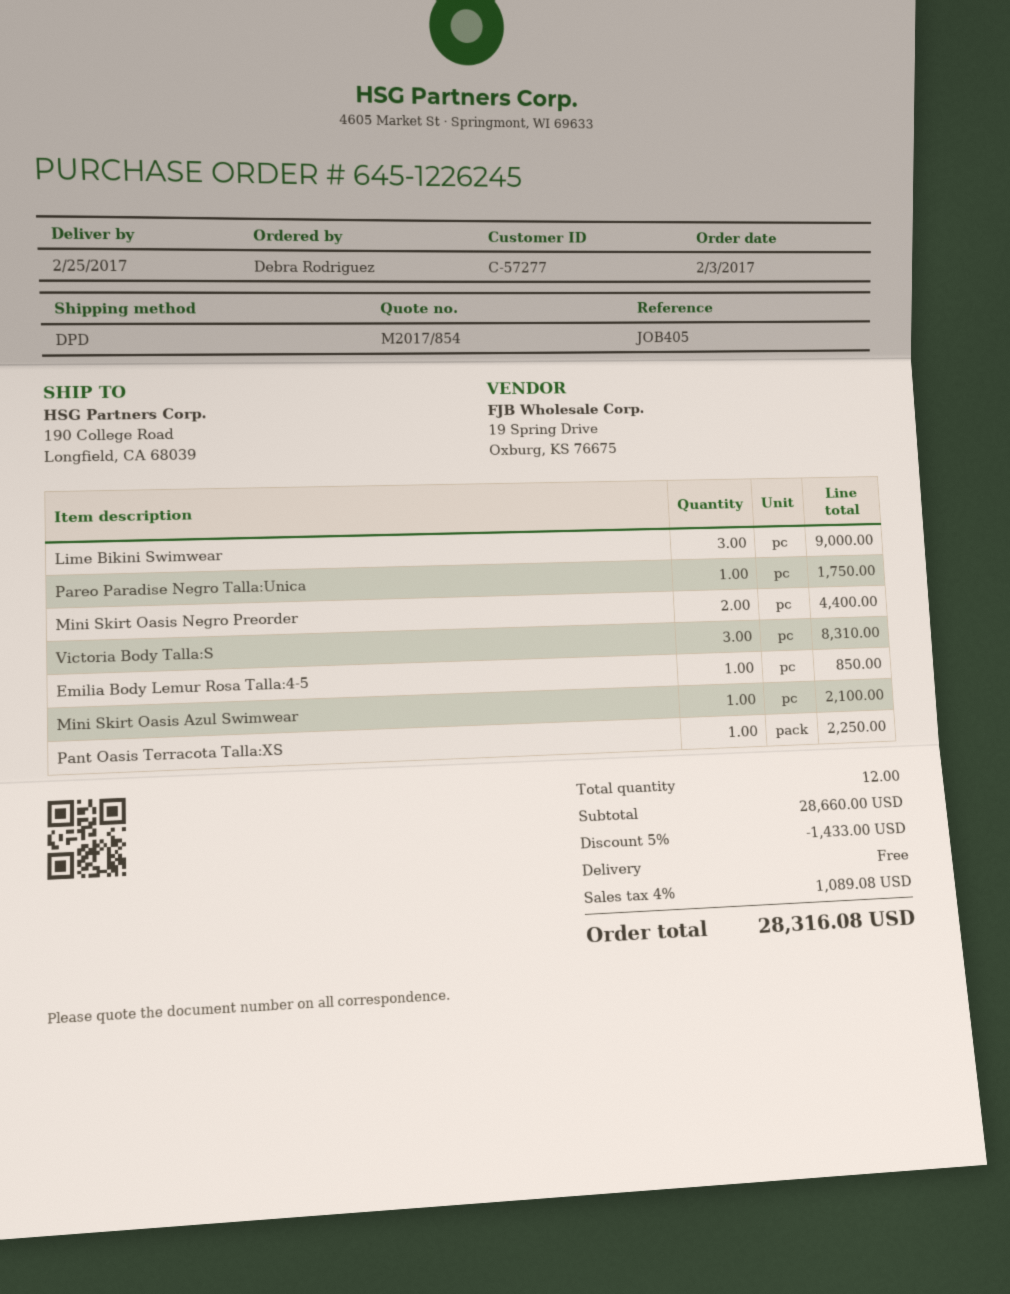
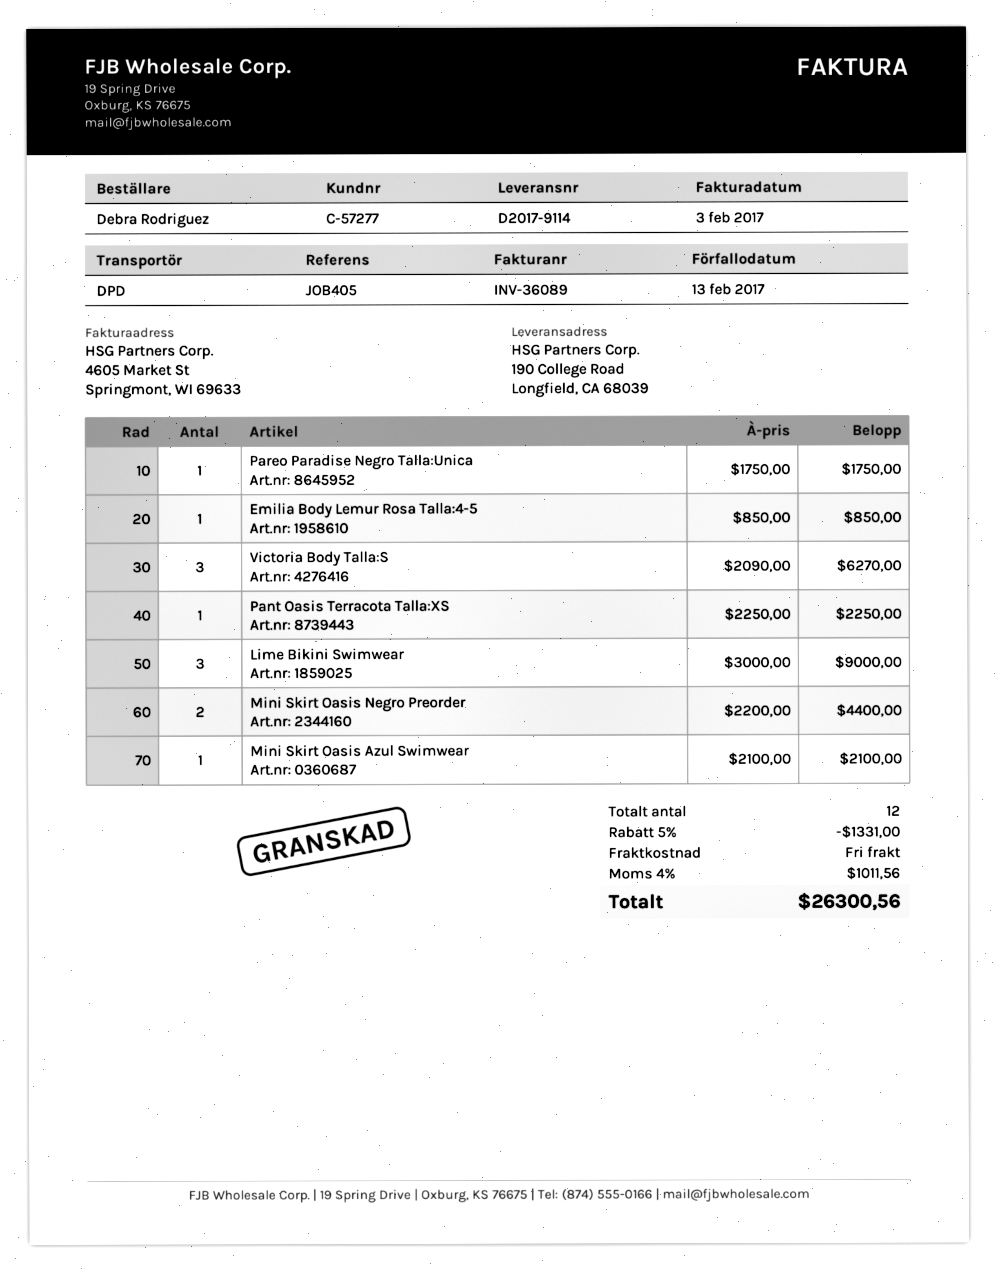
Victoria Body Talla:S: 3 for 8310.00 -> 3 for 6270.00
discount: 5% = 1433.00 -> 5% = 1331.00
tax: 4% = 1089.08 -> 4% = 1011.56
total: 28316.08 -> 26300.56

